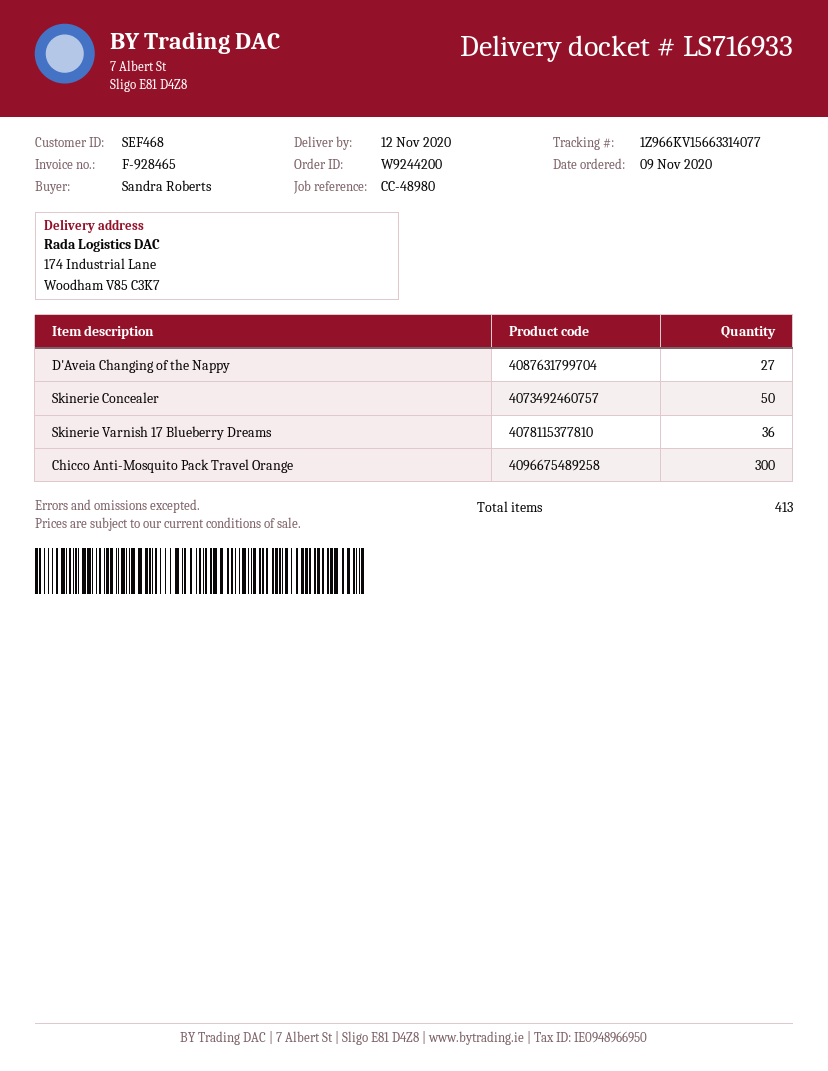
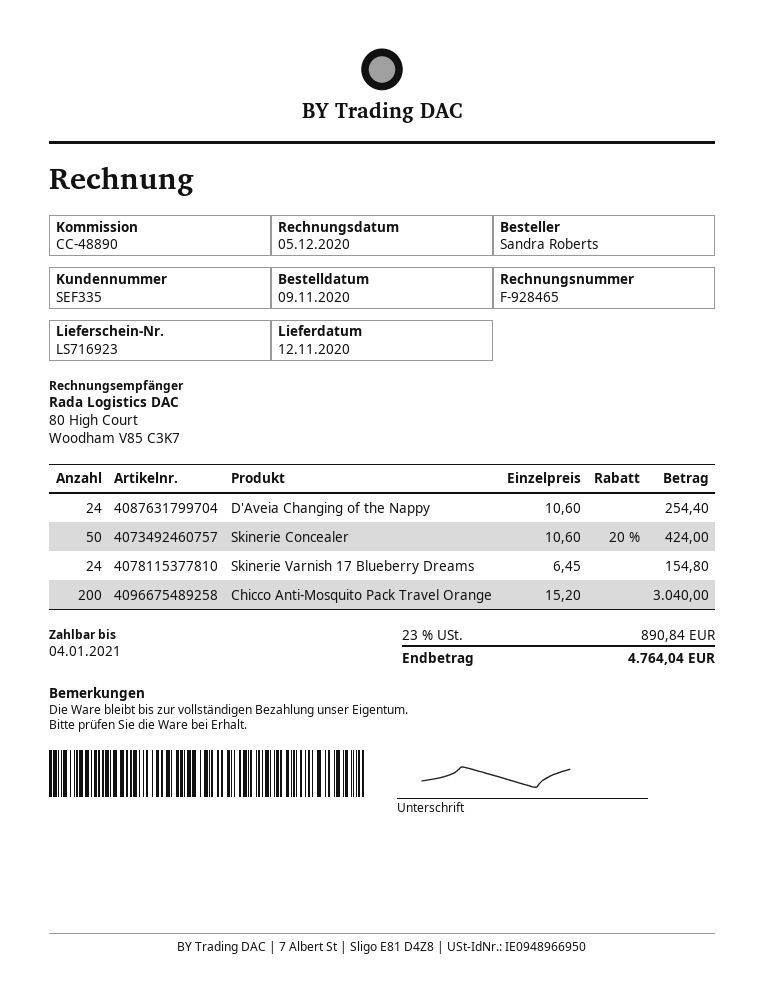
delivery note number: LS716933 -> LS716923
customer number: SEF468 -> SEF335
reference: CC-48980 -> CC-48890
D'Aveia Changing of the Nappy: 27 -> 24
Skinerie Varnish 17 Blueberry Dreams: 36 -> 24
Chicco Anti-Mosquito Pack Travel Orange: 300 -> 200

